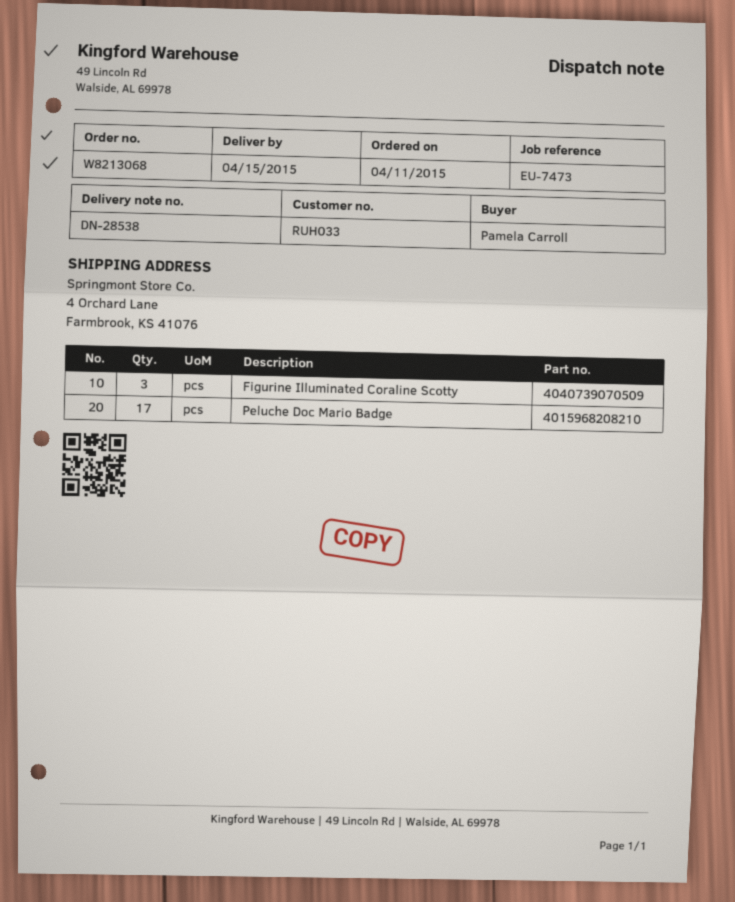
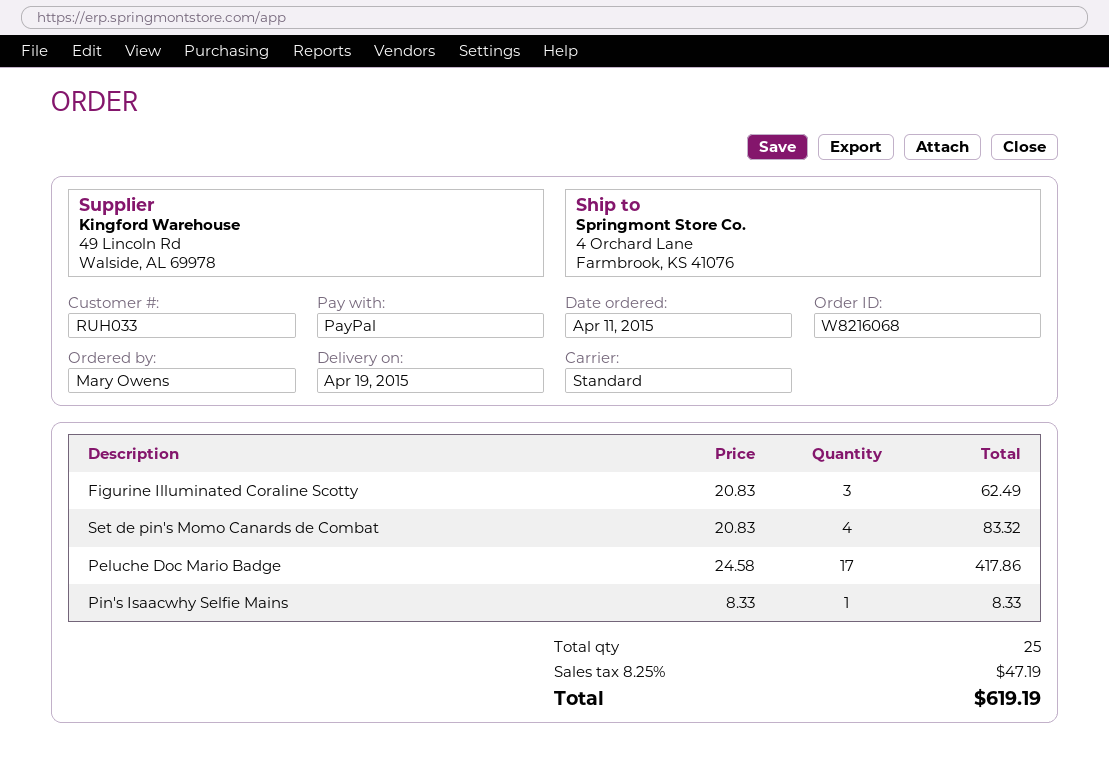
order number: W8213068 -> W8216068
delivery date: 2015-04-15 -> 2015-04-19
ordered by: Pamela Carroll -> Mary Owens
Set de pin's Momo Canards de Combat: none -> 4
Pin's Isaacwhy Selfie Mains: none -> 1

